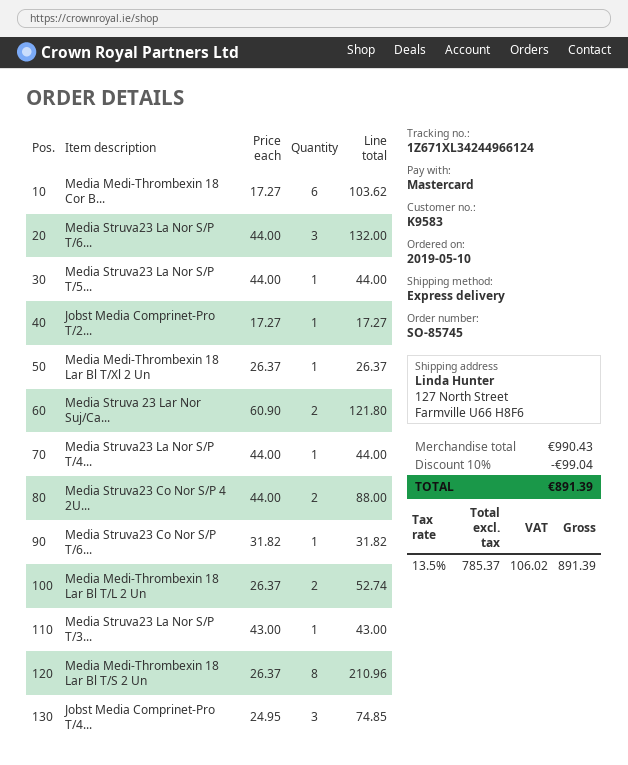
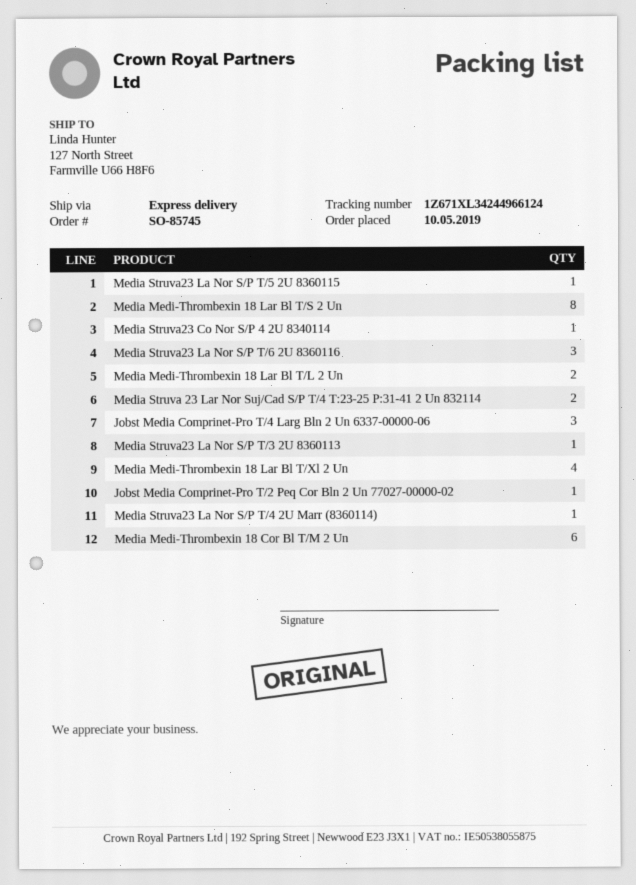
Media Medi-Thrombexin 18 Lar Bl T/Xl 2 Un: 1 -> 4
Media Struva23 Co Nor S/P 4 2U...: 2 -> 1
Media Struva23 Co Nor S/P T/6...: 1 -> none

